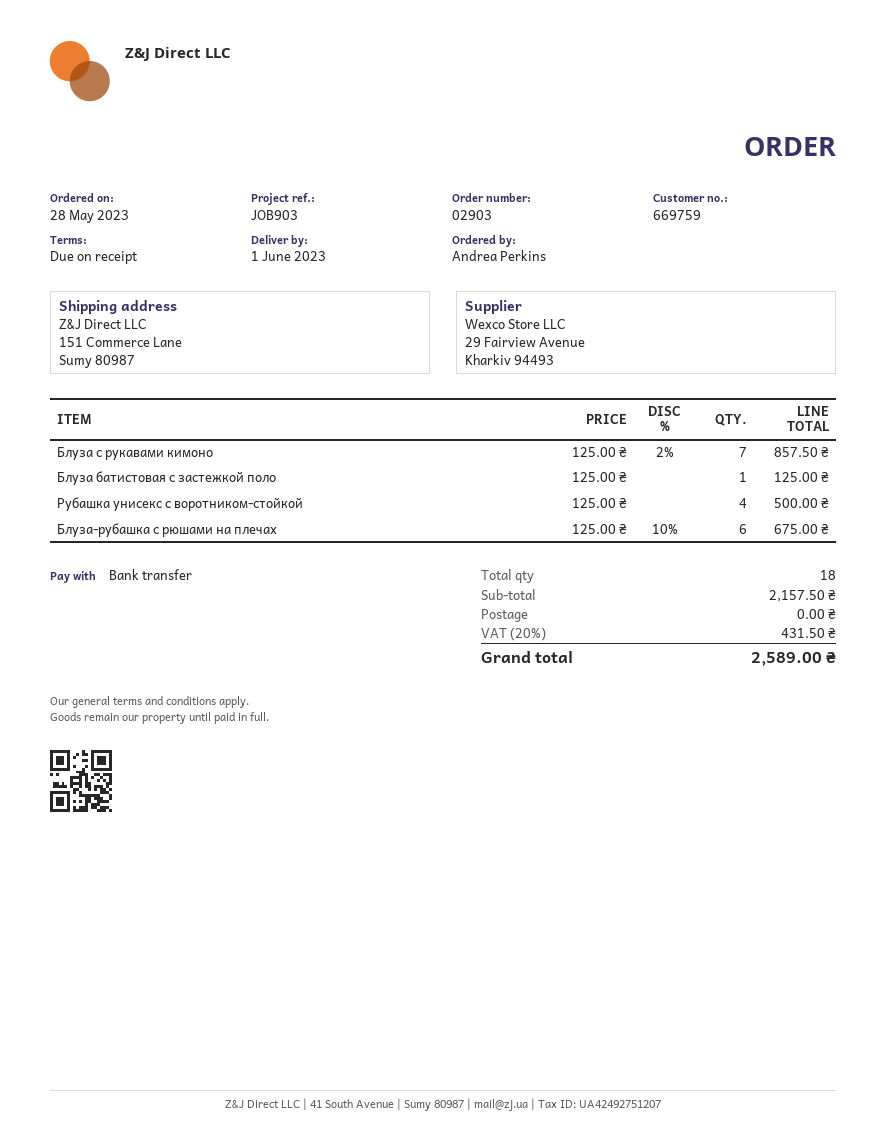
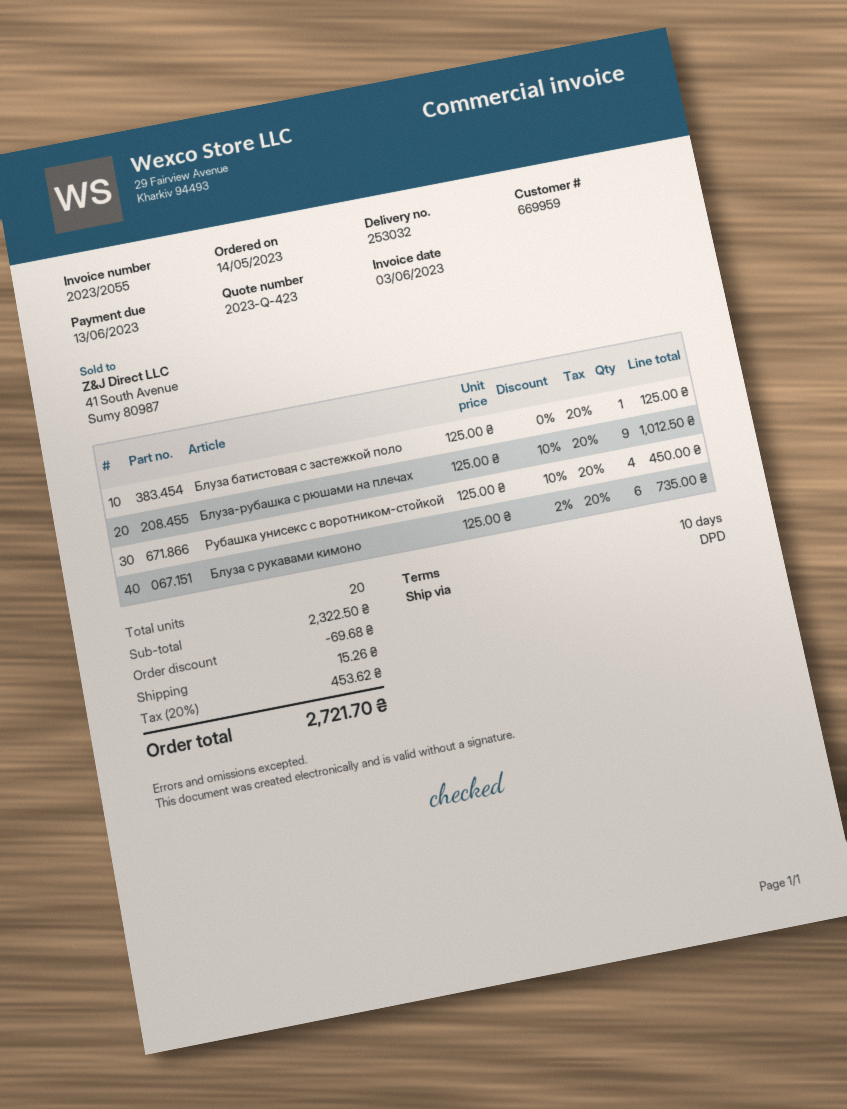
order date: 2023-05-28 -> 2023-05-14
payment terms: on receipt -> 10 days
customer number: 669759 -> 669959
Блуза с рукавами кимоно: 7 x 125.00 - 2% = 857.50 -> 6 x 125.00 - 2% = 735.00
Рубашка унисекс с воротником-стойкой: 4 x 125.00 = 500.00 -> 4 x 125.00 - 10% = 450.00
Блуза-рубашка с рюшами на плечах: 6 x 125.00 - 10% = 675.00 -> 9 x 125.00 - 10% = 1012.50
total quantity: 18 -> 20
subtotal: 2157.50 -> 2322.50
discount: none -> 69.68
shipping: 0.00 -> 15.26
tax: 20% = 431.50 -> 20% = 453.62
total: 2589.00 -> 2721.70

